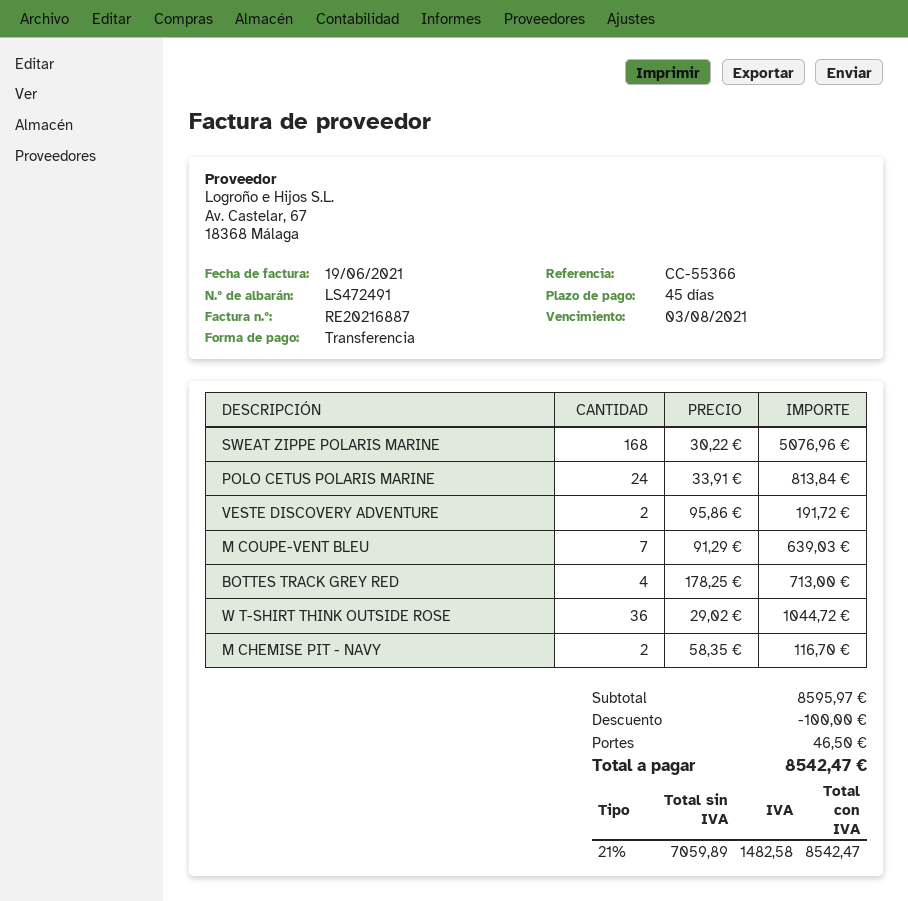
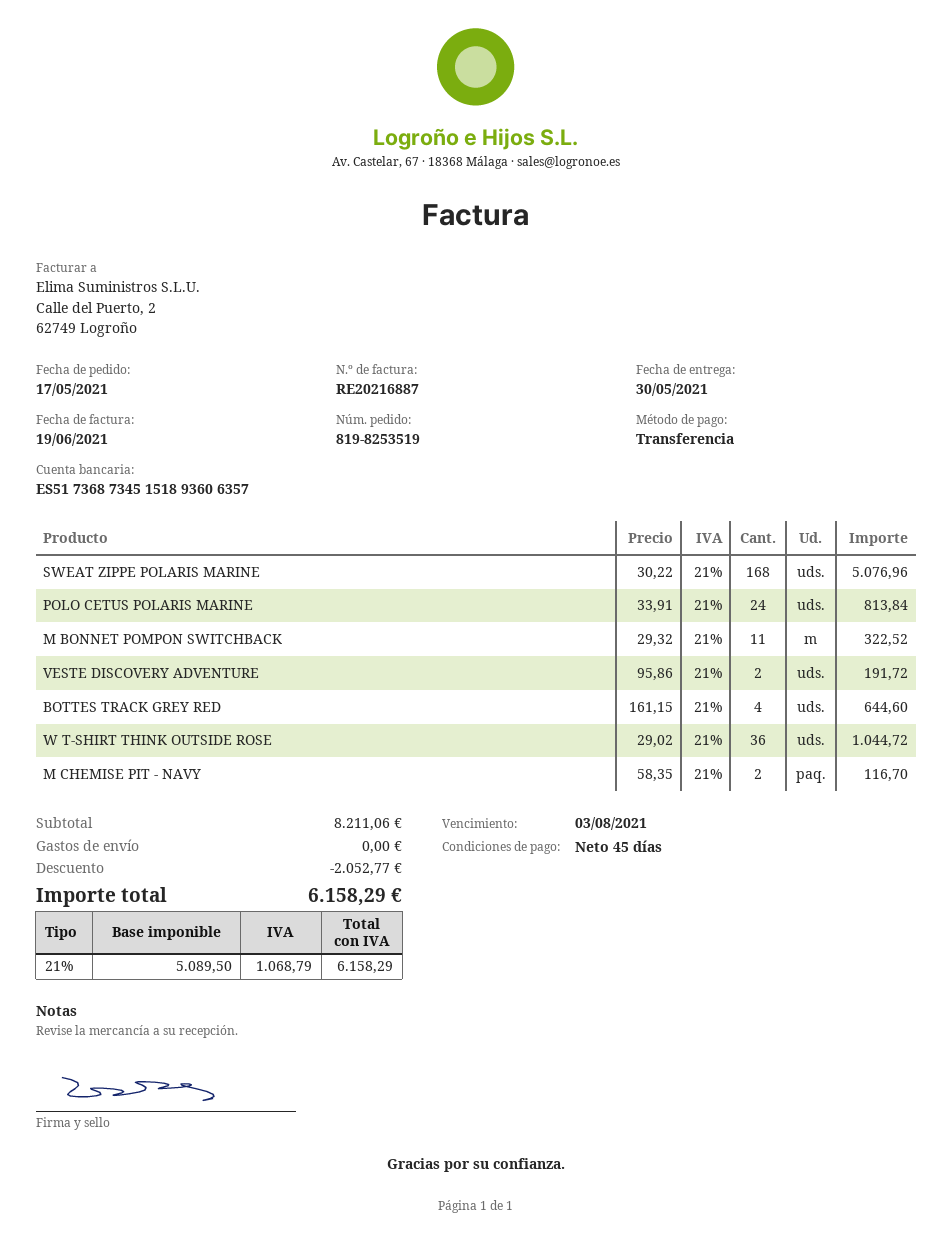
M COUPE-VENT BLEU: 7 x 91.29 = 639.03 -> none
BOTTES TRACK GREY RED: 4 x 178.25 = 713.00 -> 4 x 161.15 = 644.60
M BONNET POMPON SWITCHBACK: none -> 11 x 29.32 = 322.52
subtotal: 8595.97 -> 8211.06
discount: 100.00 -> 2052.77
shipping: 46.50 -> 0.00
net: 7059.89 -> 5089.50
tax: 21% = 1482.58 -> 21% = 1068.79
total: 8542.47 -> 6158.29

